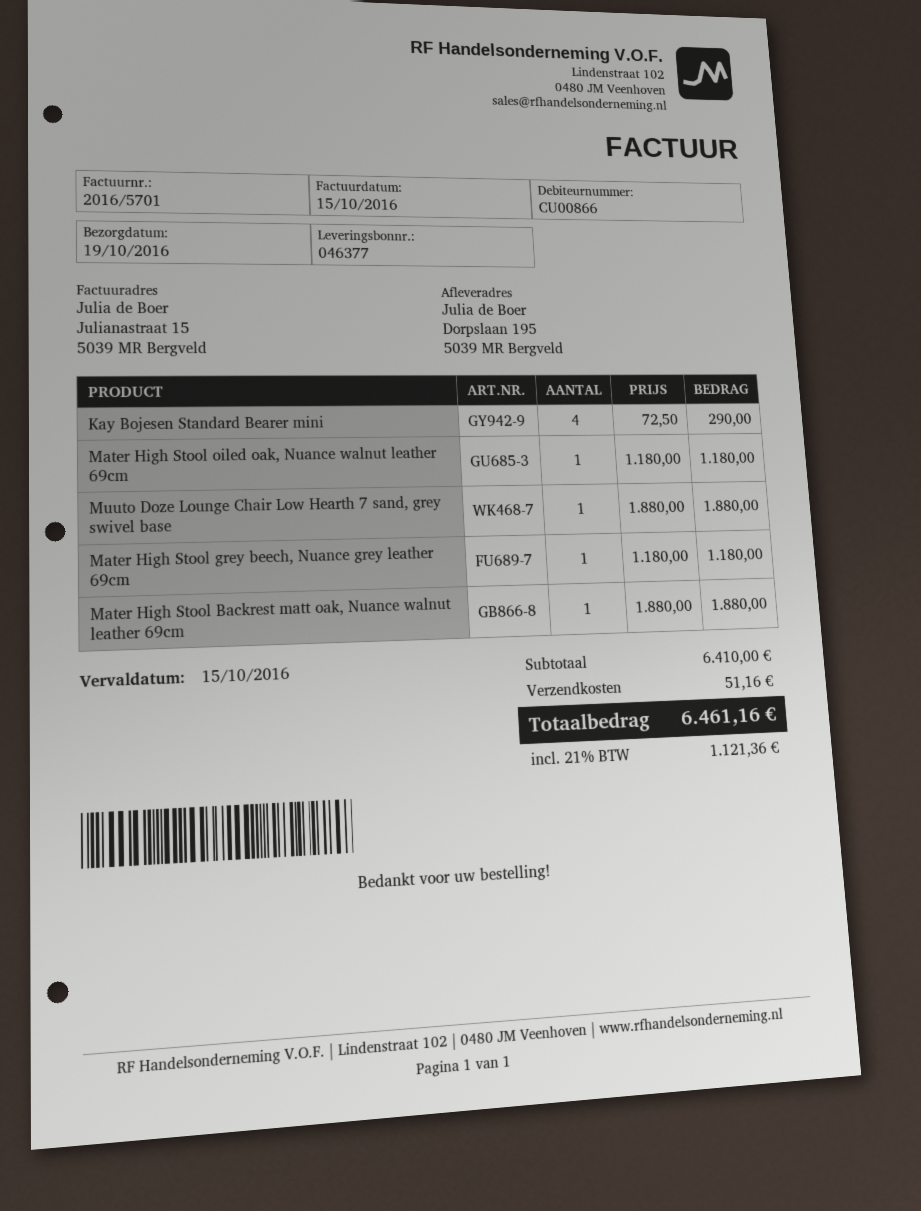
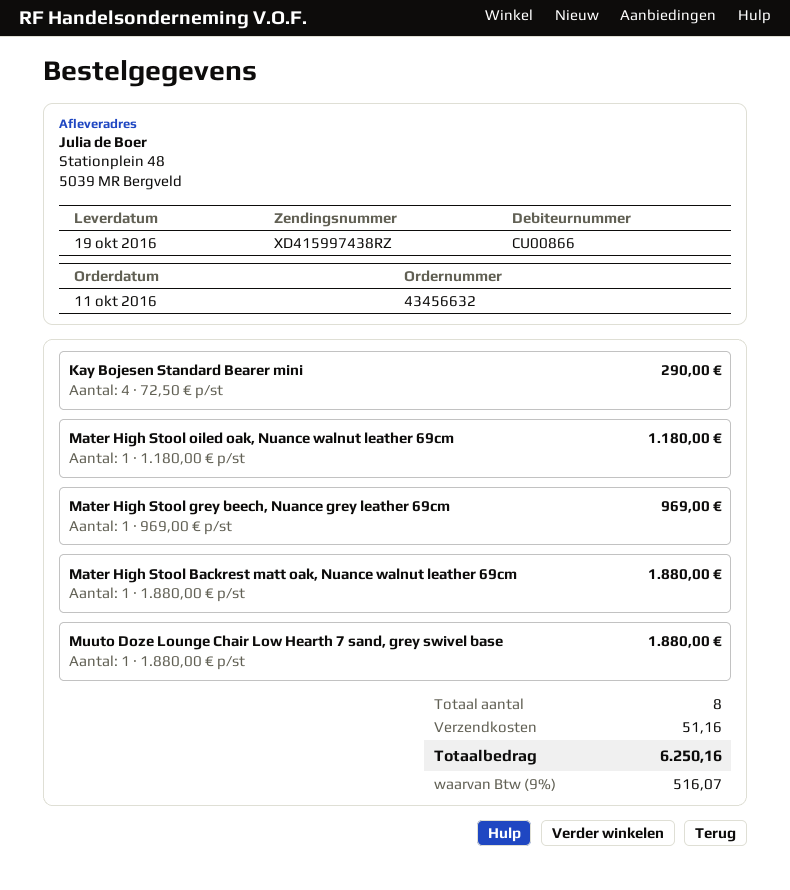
ship to: Dorpslaan 195, 5039 MR Bergveld -> Stationplein 48, 5039 MR Bergveld
Mater High Stool grey beech, Nuance grey leather 69cm: 1 x 1180.00 = 1180.00 -> 1 x 969.00 = 969.00
tax: 21% = 1121.36 -> 9% = 516.07
total: 6461.16 -> 6250.16

